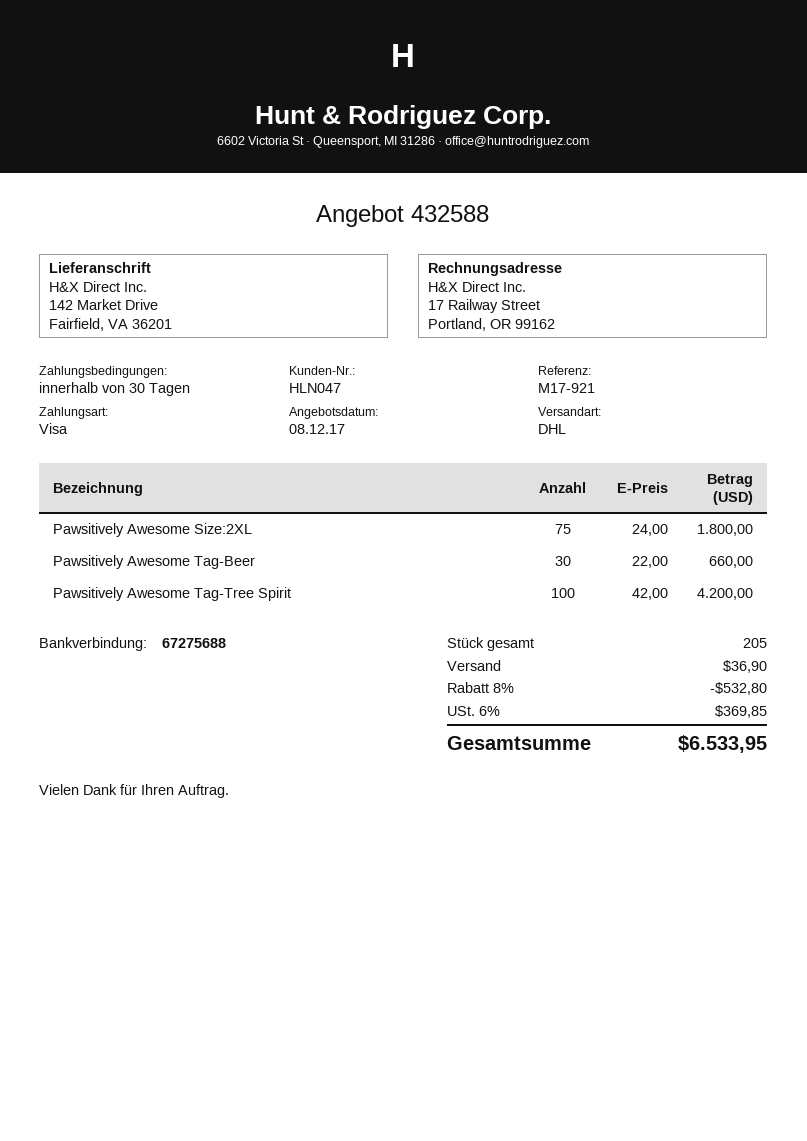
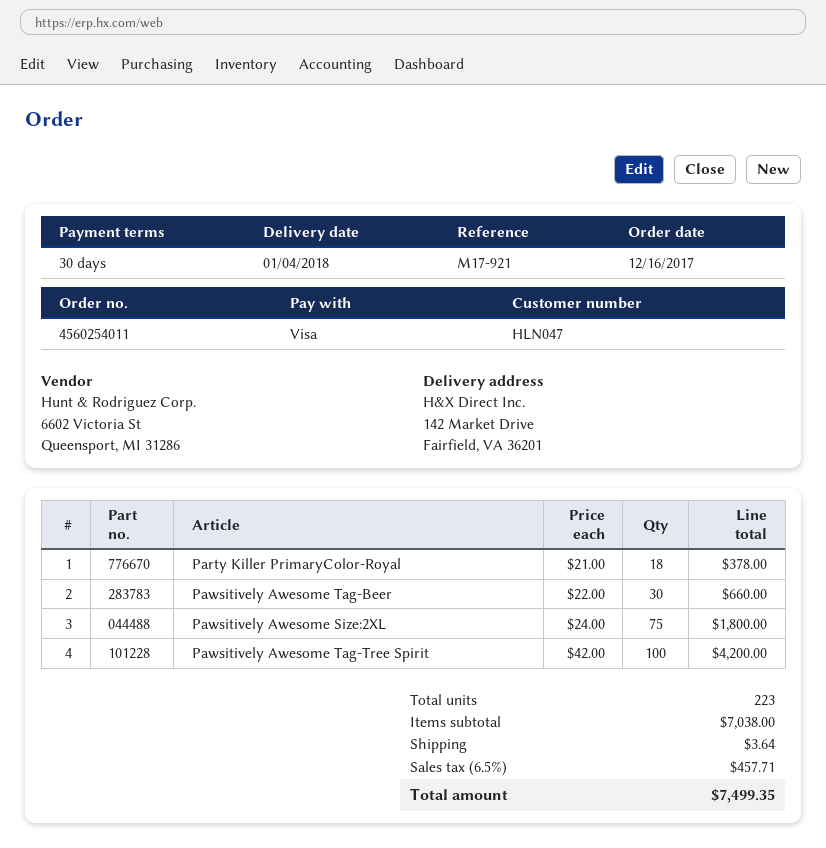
Party Killer PrimaryColor-Royal: none -> 18 x 21.00 = 378.00
total quantity: 205 -> 223
discount: 8% = 532.80 -> none
shipping: 36.90 -> 3.64
tax: 6% = 369.85 -> 6.5% = 457.71
total: 6533.95 -> 7499.35

